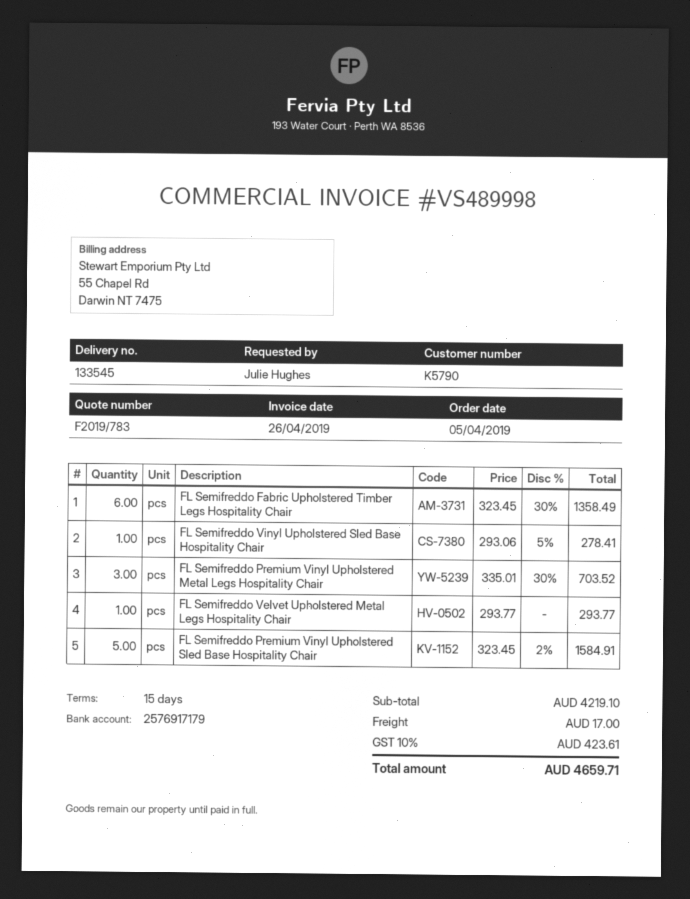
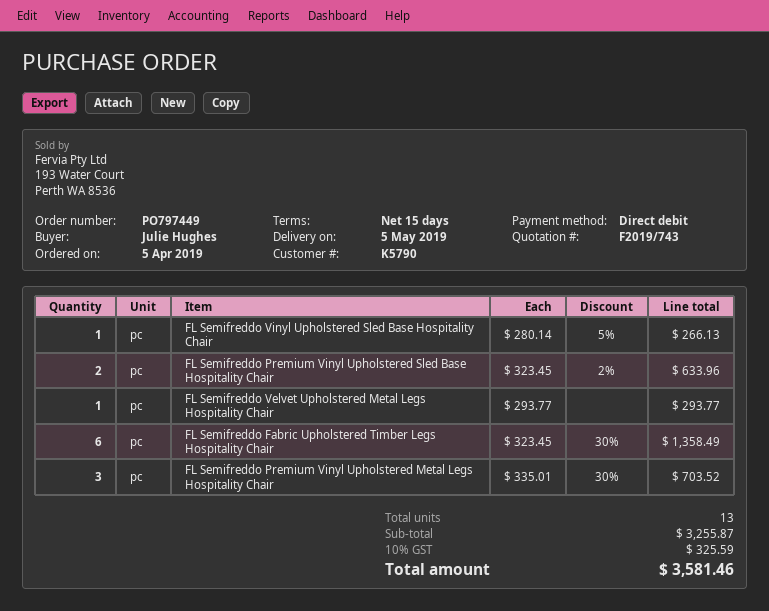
quote number: F2019/783 -> F2019/743
FL Semifreddo Vinyl Upholstered Sled Base Hospitality Chair: 1 x 293.06 - 5% = 278.41 -> 1 x 280.14 - 5% = 266.13
FL Semifreddo Premium Vinyl Upholstered Sled Base Hospitality Chair: 5 x 323.45 - 2% = 1584.91 -> 2 x 323.45 - 2% = 633.96
subtotal: 4219.10 -> 3255.87
shipping: 17.00 -> none
tax: 10% = 423.61 -> 10% = 325.59
total: 4659.71 -> 3581.46

